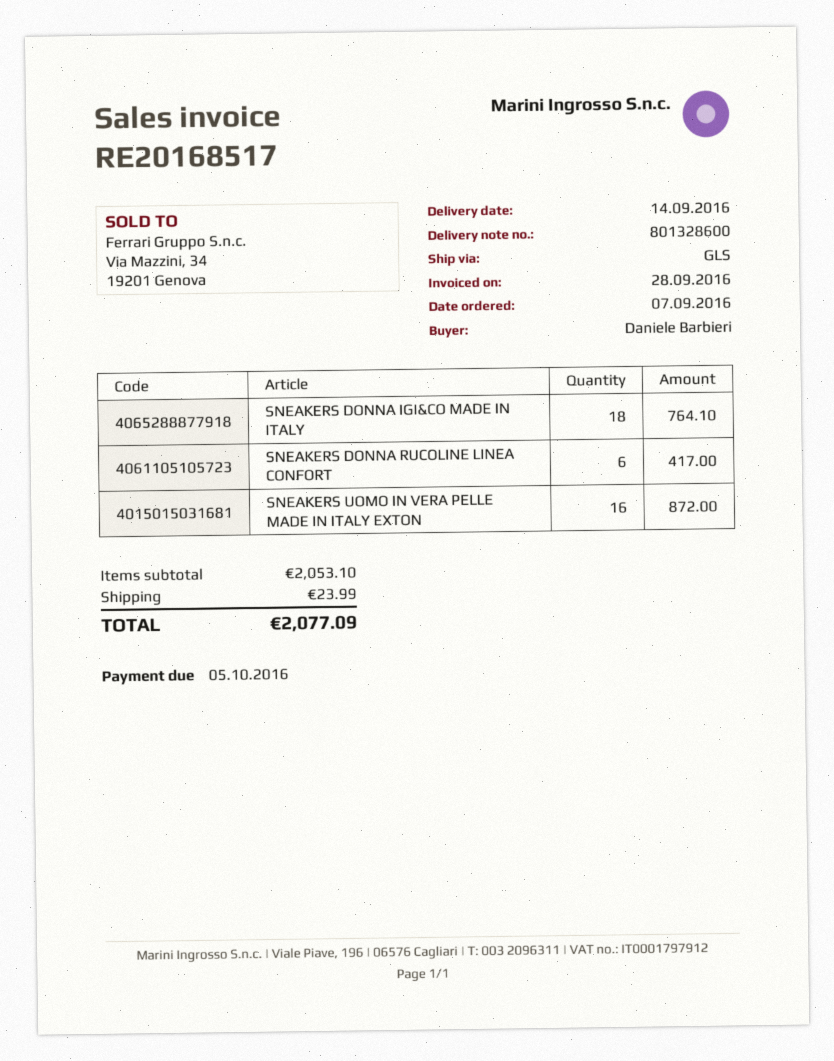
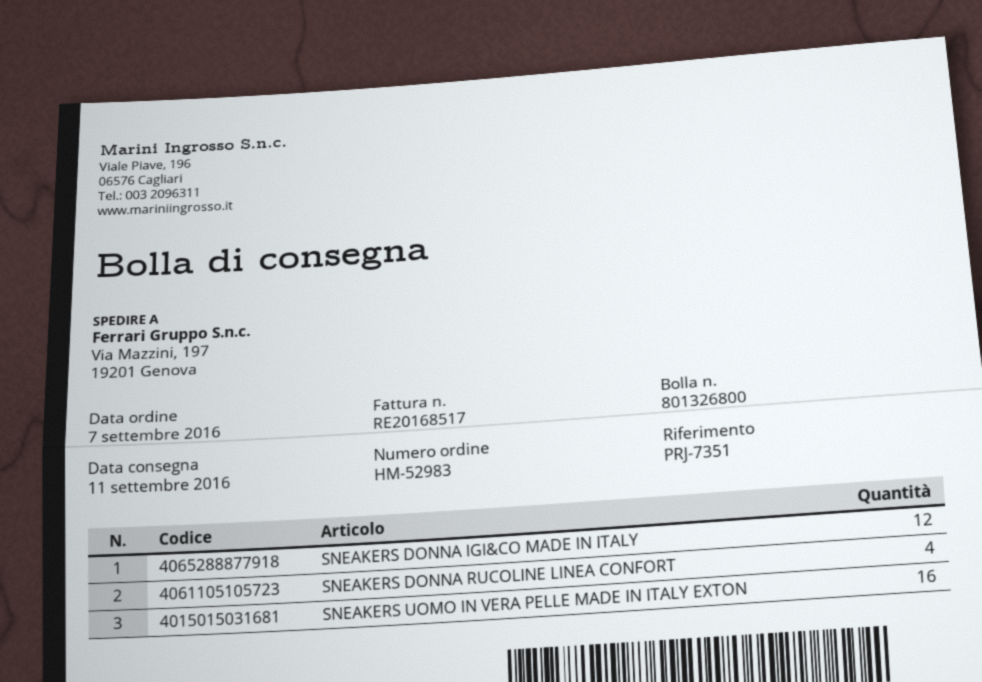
delivery note number: 801328600 -> 801326800
delivery date: 2016-09-14 -> 2016-09-11
SNEAKERS DONNA IGI&CO MADE IN ITALY: 18 -> 12
SNEAKERS DONNA RUCOLINE LINEA CONFORT: 6 -> 4

